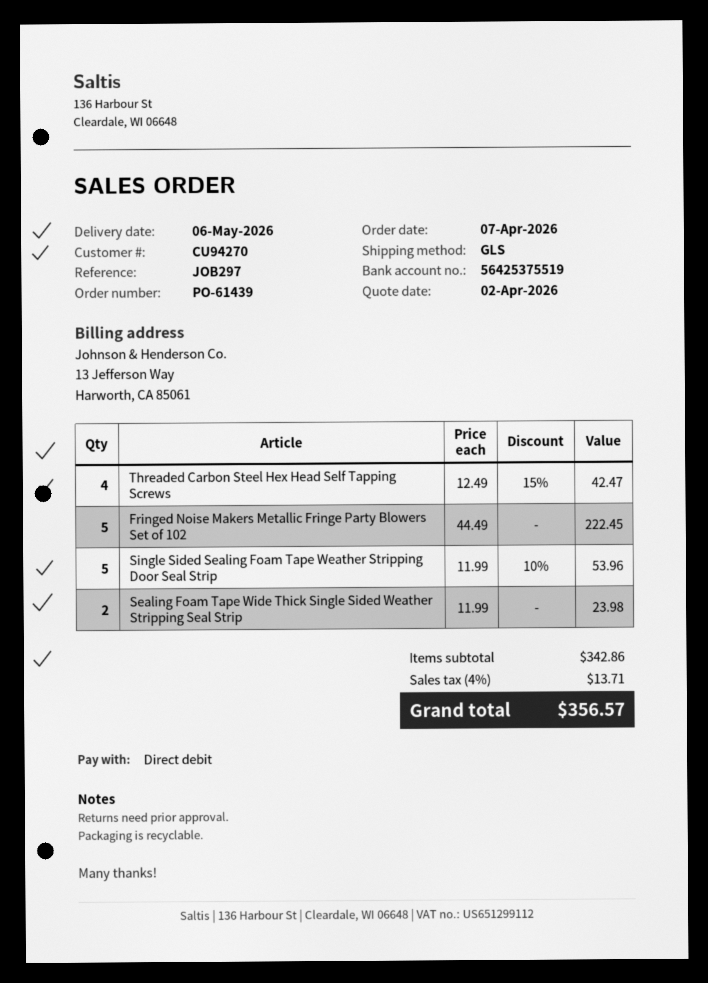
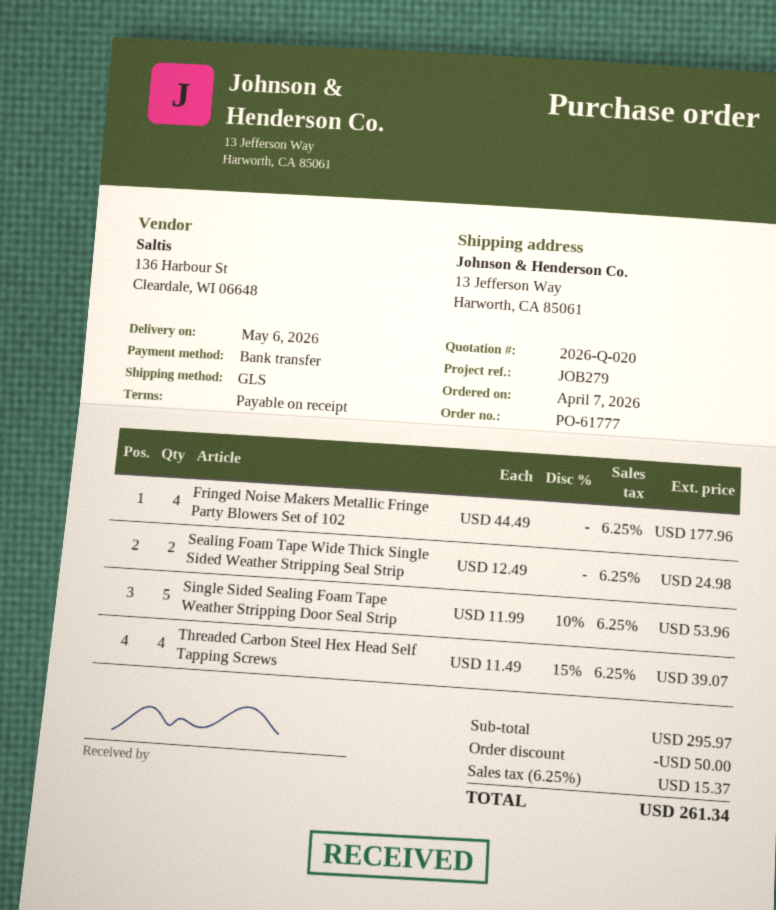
order number: PO-61439 -> PO-61777
reference: JOB297 -> JOB279
payment method: direct debit -> bank transfer
Threaded Carbon Steel Hex Head Self Tapping Screws: 4 x 12.49 - 15% = 42.47 -> 4 x 11.49 - 15% = 39.07
Fringed Noise Makers Metallic Fringe Party Blowers Set of 102: 5 x 44.49 = 222.45 -> 4 x 44.49 = 177.96
Sealing Foam Tape Wide Thick Single Sided Weather Stripping Seal Strip: 2 x 11.99 = 23.98 -> 2 x 12.49 = 24.98
subtotal: 342.86 -> 295.97
discount: none -> 50.00
tax: 4% = 13.71 -> 6.25% = 15.37
total: 356.57 -> 261.34

